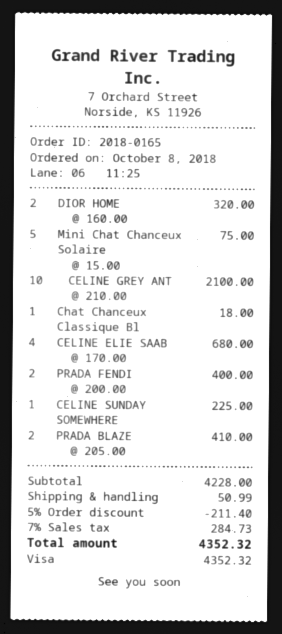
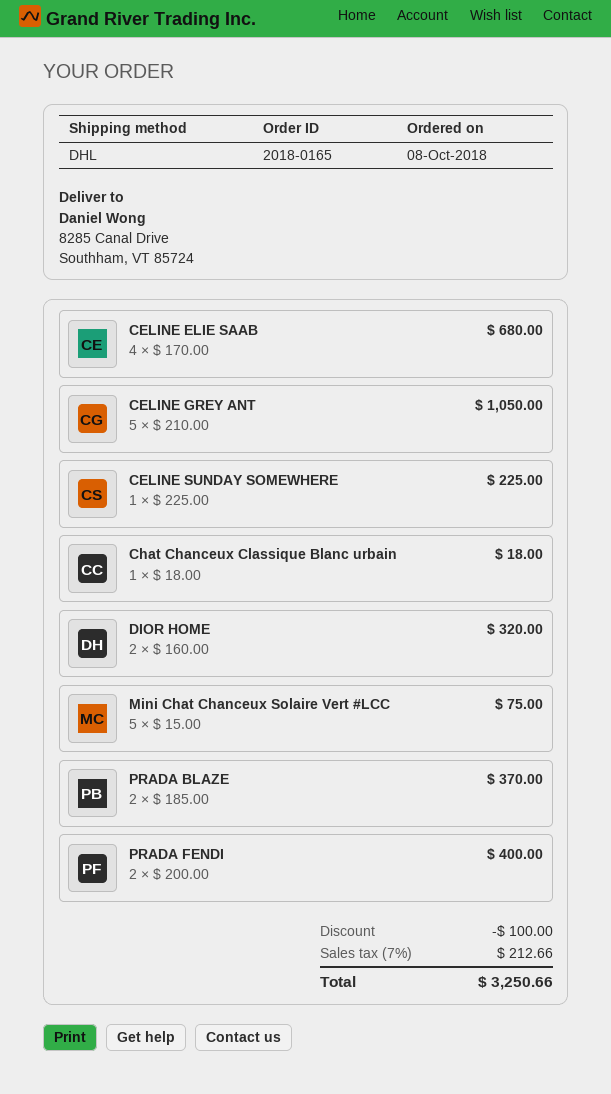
CELINE GREY ANT: 10 x 210.00 = 2100.00 -> 5 x 210.00 = 1050.00
PRADA BLAZE: 2 x 205.00 = 410.00 -> 2 x 185.00 = 370.00
discount: 211.40 -> 100.00
shipping: 50.99 -> none
tax: 7% = 284.73 -> 7% = 212.66
total: 4352.32 -> 3250.66

